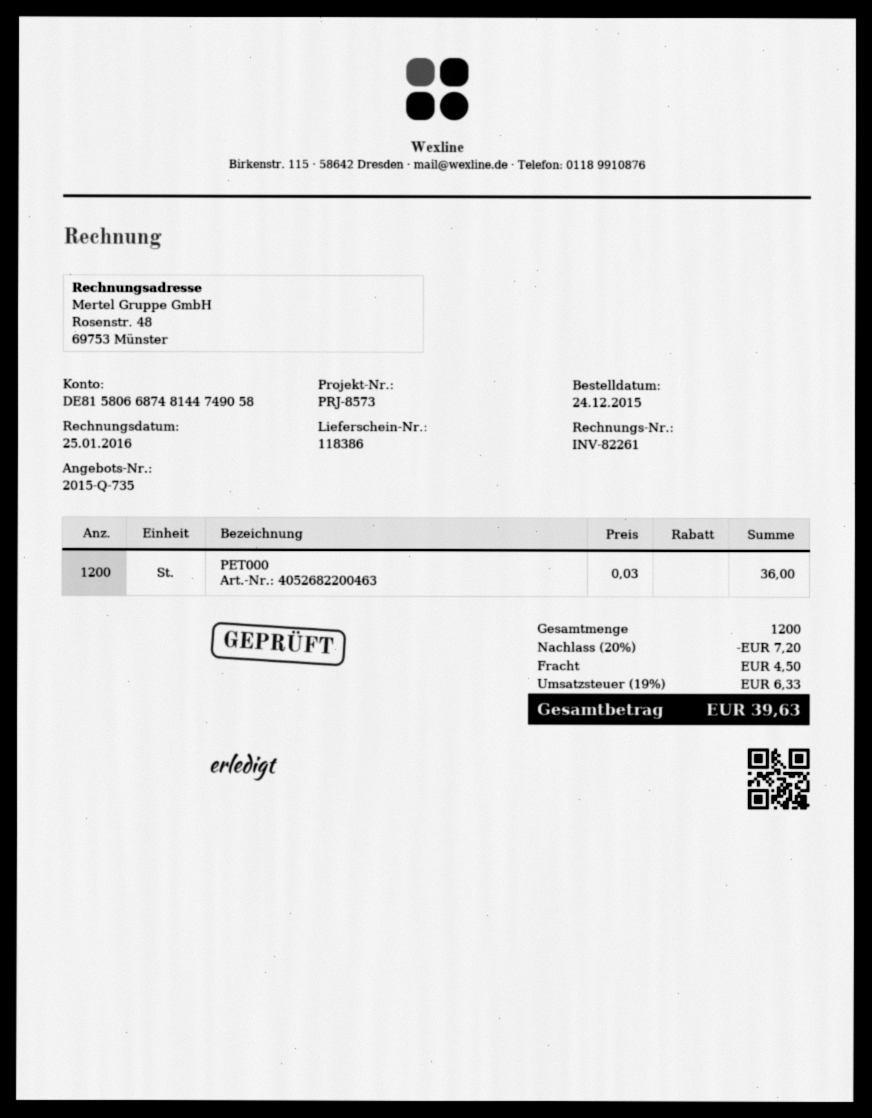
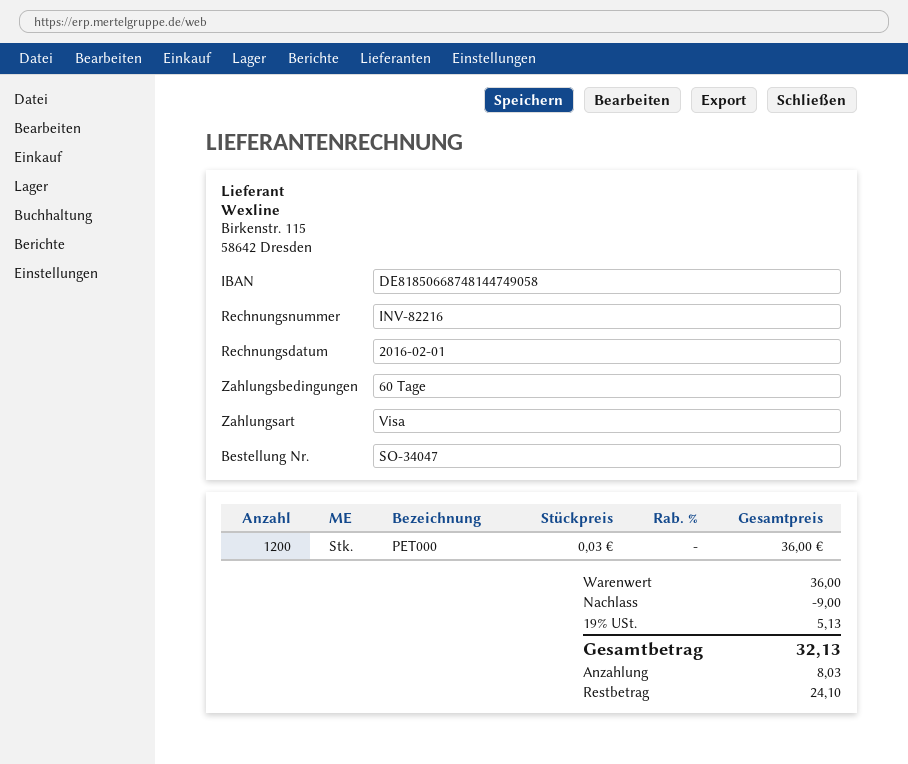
invoice number: INV-82261 -> INV-82216
invoice date: 2016-01-25 -> 2016-02-01
bank account: DE81580668748144749058 -> DE81850668748144749058
discount: 7.20 -> 9.00
shipping: 4.50 -> none
tax: 19% = 6.33 -> 19% = 5.13
total: 39.63 -> 32.13

